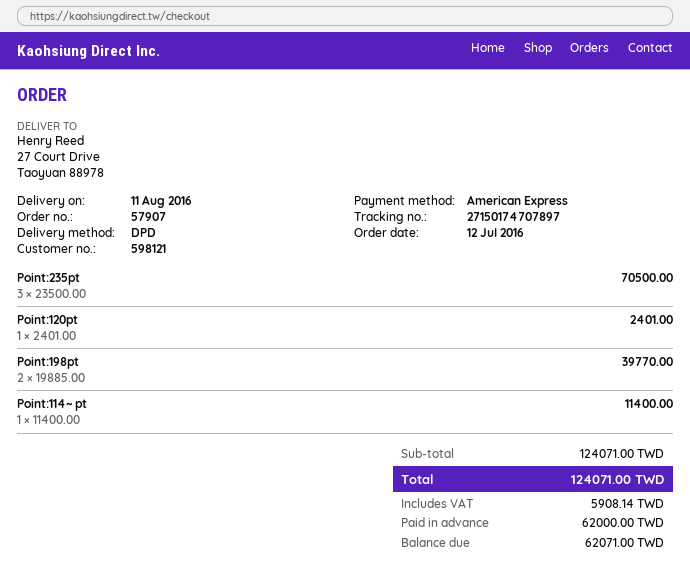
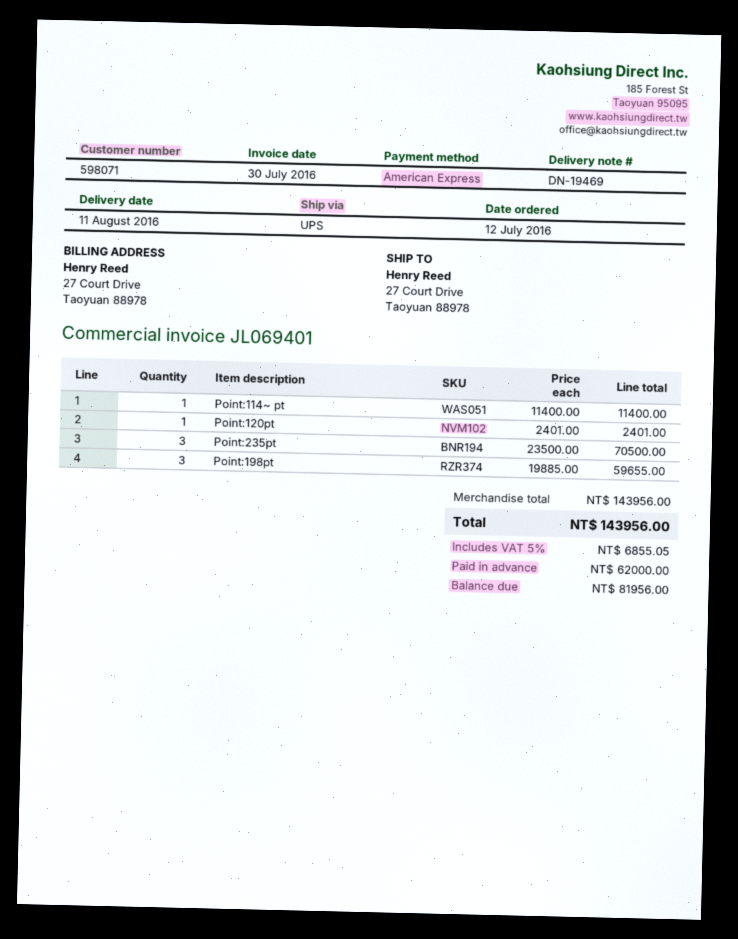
customer number: 598121 -> 598071
shipping method: DPD -> UPS
Point:198pt: 2 x 19885.00 = 39770.00 -> 3 x 19885.00 = 59655.00
subtotal: 124071.00 -> 143956.00
tax: 5908.14 -> 6855.05
total: 124071.00 -> 143956.00
balance: 62071.00 -> 81956.00

